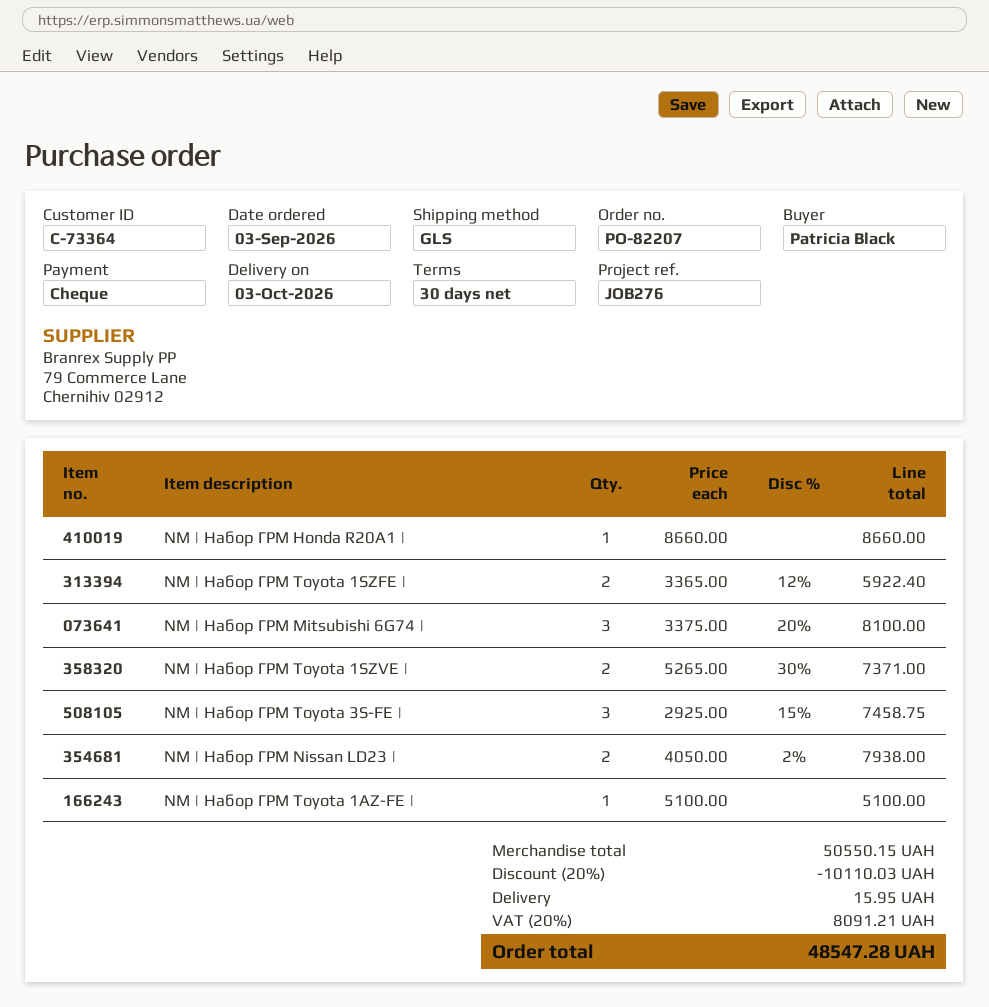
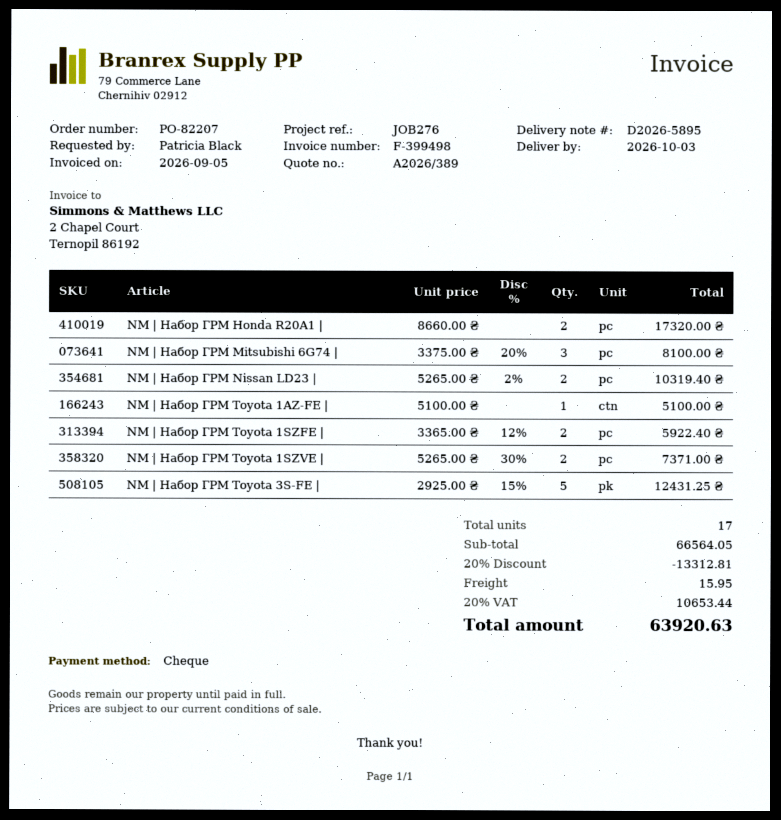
NM | Набор ГРМ Honda R20A1 |: 1 x 8660.00 = 8660.00 -> 2 x 8660.00 = 17320.00
NM | Набор ГРМ Toyota 3S-FE |: 3 x 2925.00 - 15% = 7458.75 -> 5 x 2925.00 - 15% = 12431.25
NM | Набор ГРМ Nissan LD23 |: 2 x 4050.00 - 2% = 7938.00 -> 2 x 5265.00 - 2% = 10319.40
subtotal: 50550.15 -> 66564.05
discount: 20% = 10110.03 -> 20% = 13312.81
tax: 20% = 8091.21 -> 20% = 10653.44
total: 48547.28 -> 63920.63

